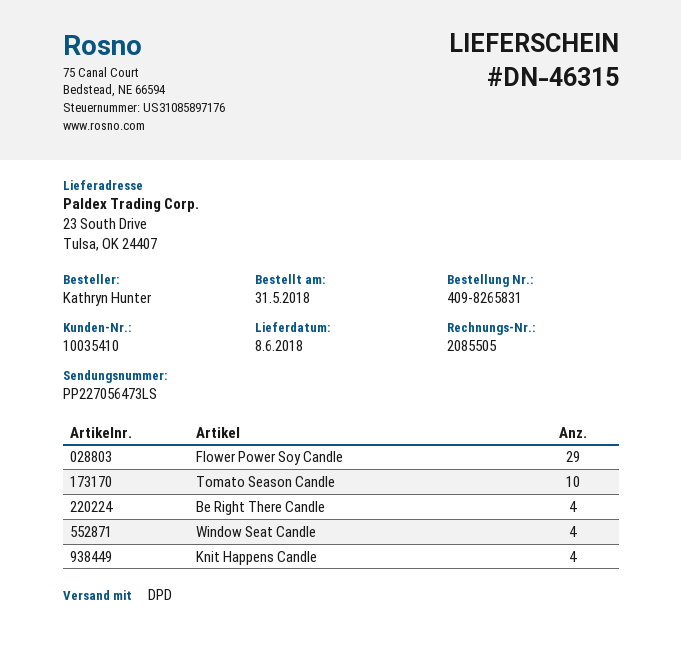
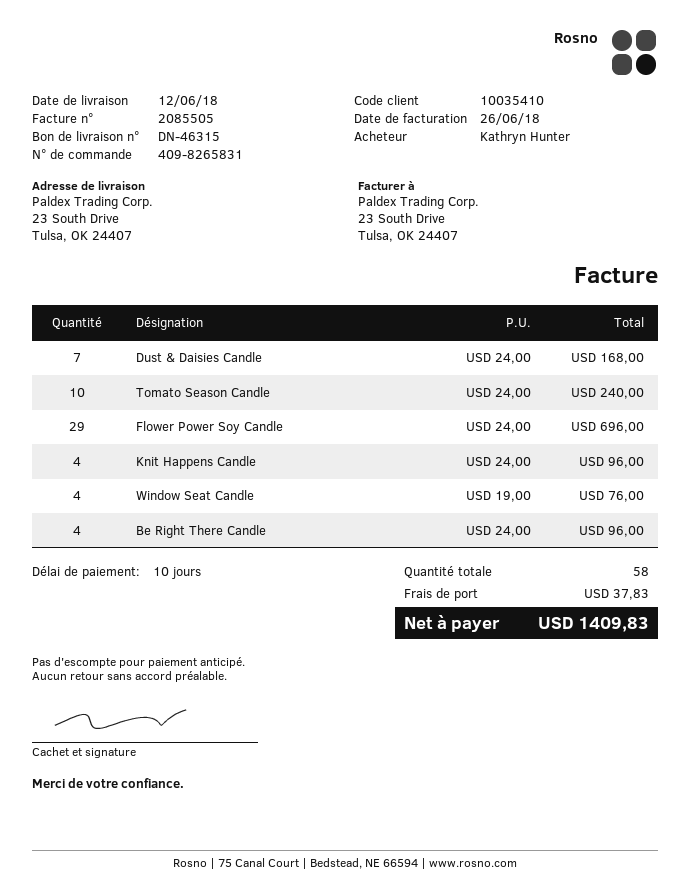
delivery date: 2018-06-08 -> 2018-06-12
Dust & Daisies Candle: none -> 7

